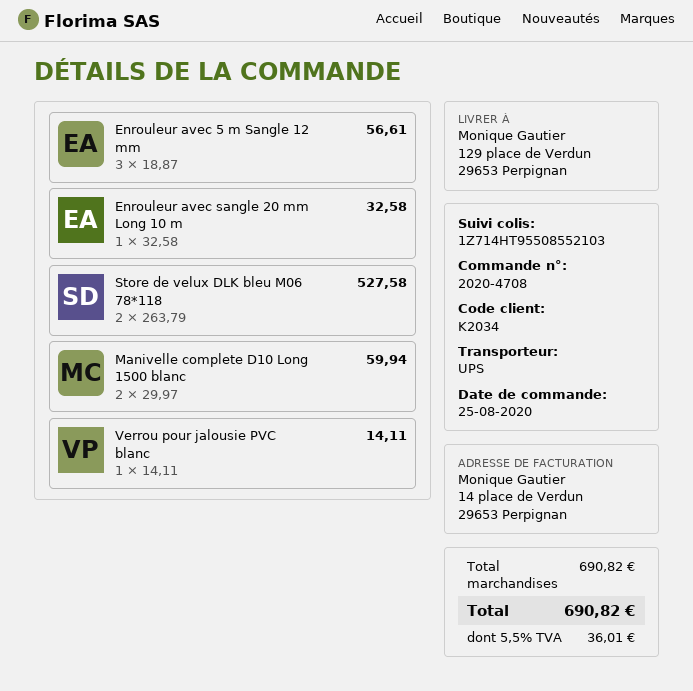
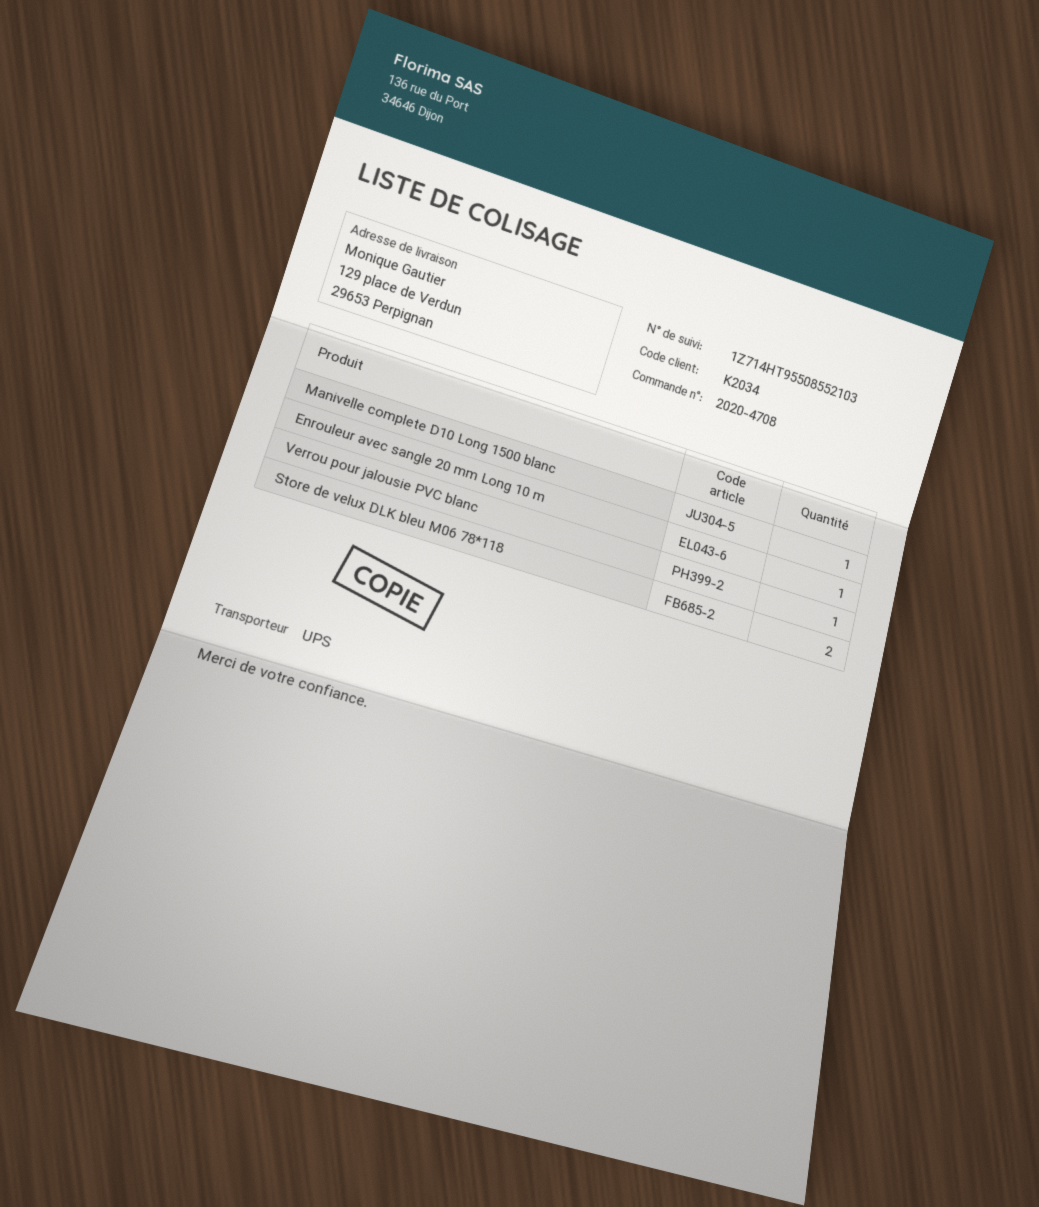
Enrouleur avec 5 m Sangle 12 mm: 3 -> none
Manivelle complete D10 Long 1500 blanc: 2 -> 1

